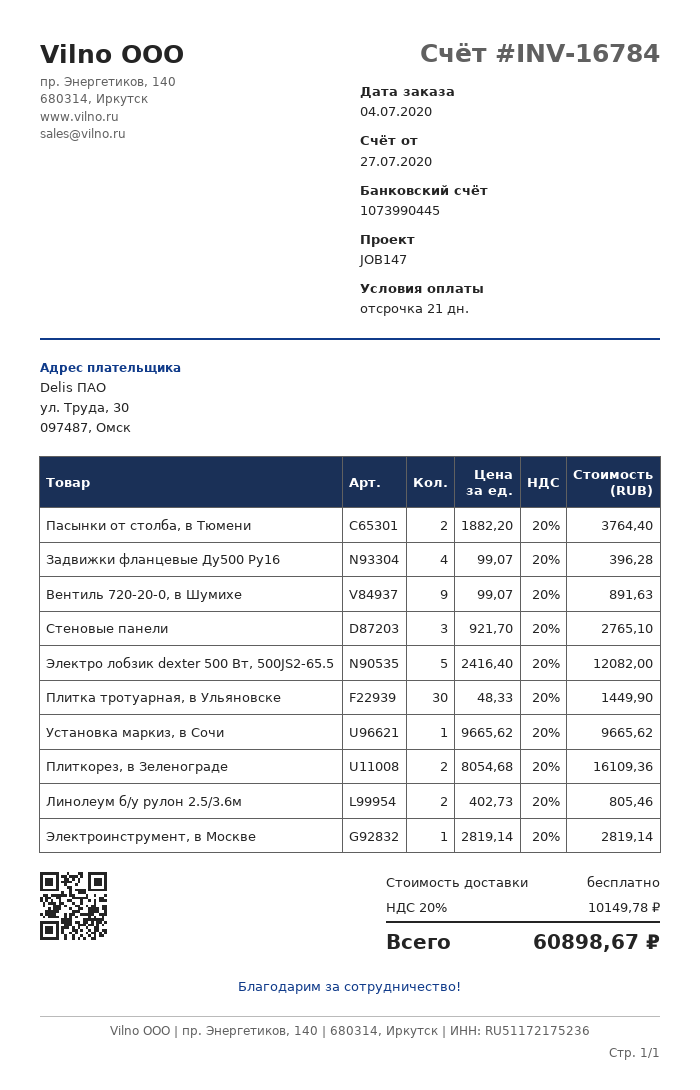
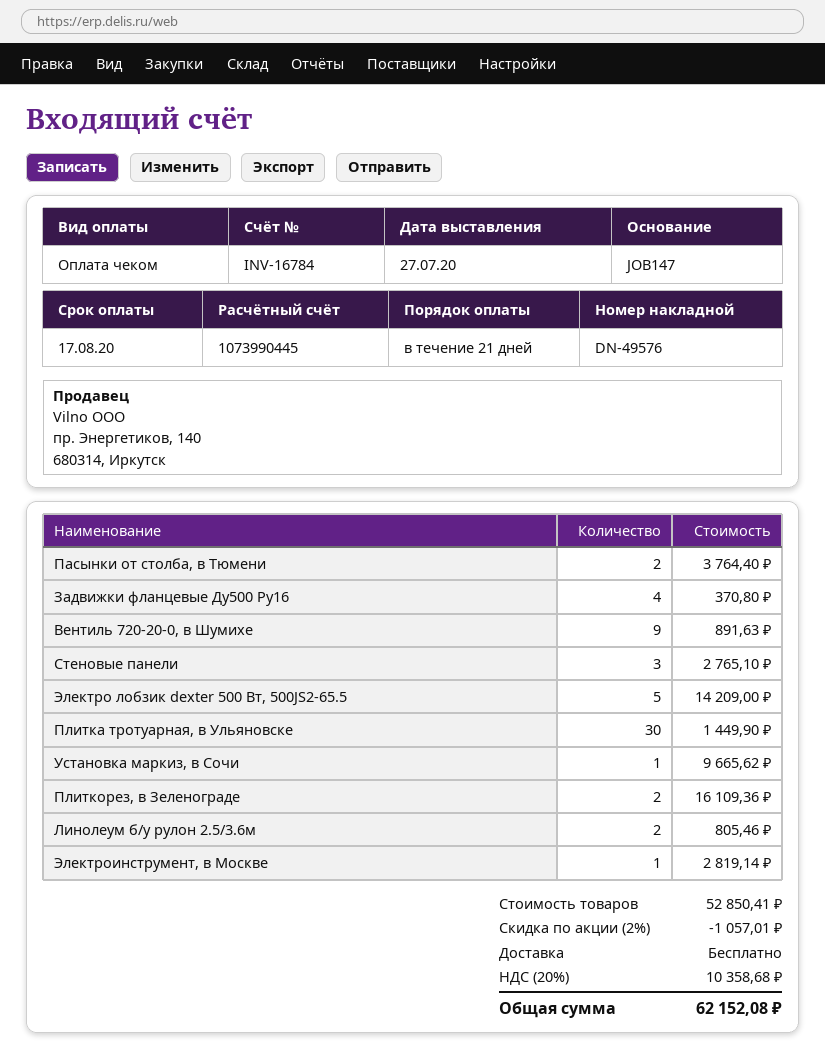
Задвижки фланцевые Ду500 Ру16: 4 for 396.28 -> 4 for 370.80
Электро лобзик dexter 500 Вт, 500JS2-65.5: 5 for 12082.00 -> 5 for 14209.00
discount: none -> 2% = 1057.01
tax: 20% = 10149.78 -> 20% = 10358.68
total: 60898.67 -> 62152.08

